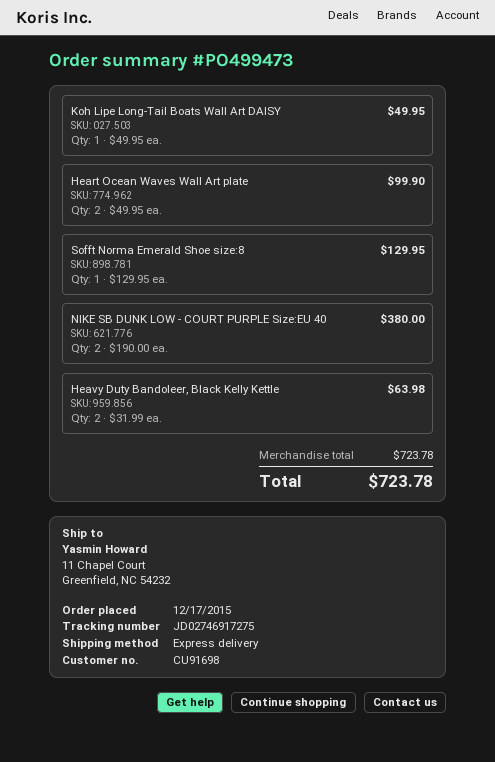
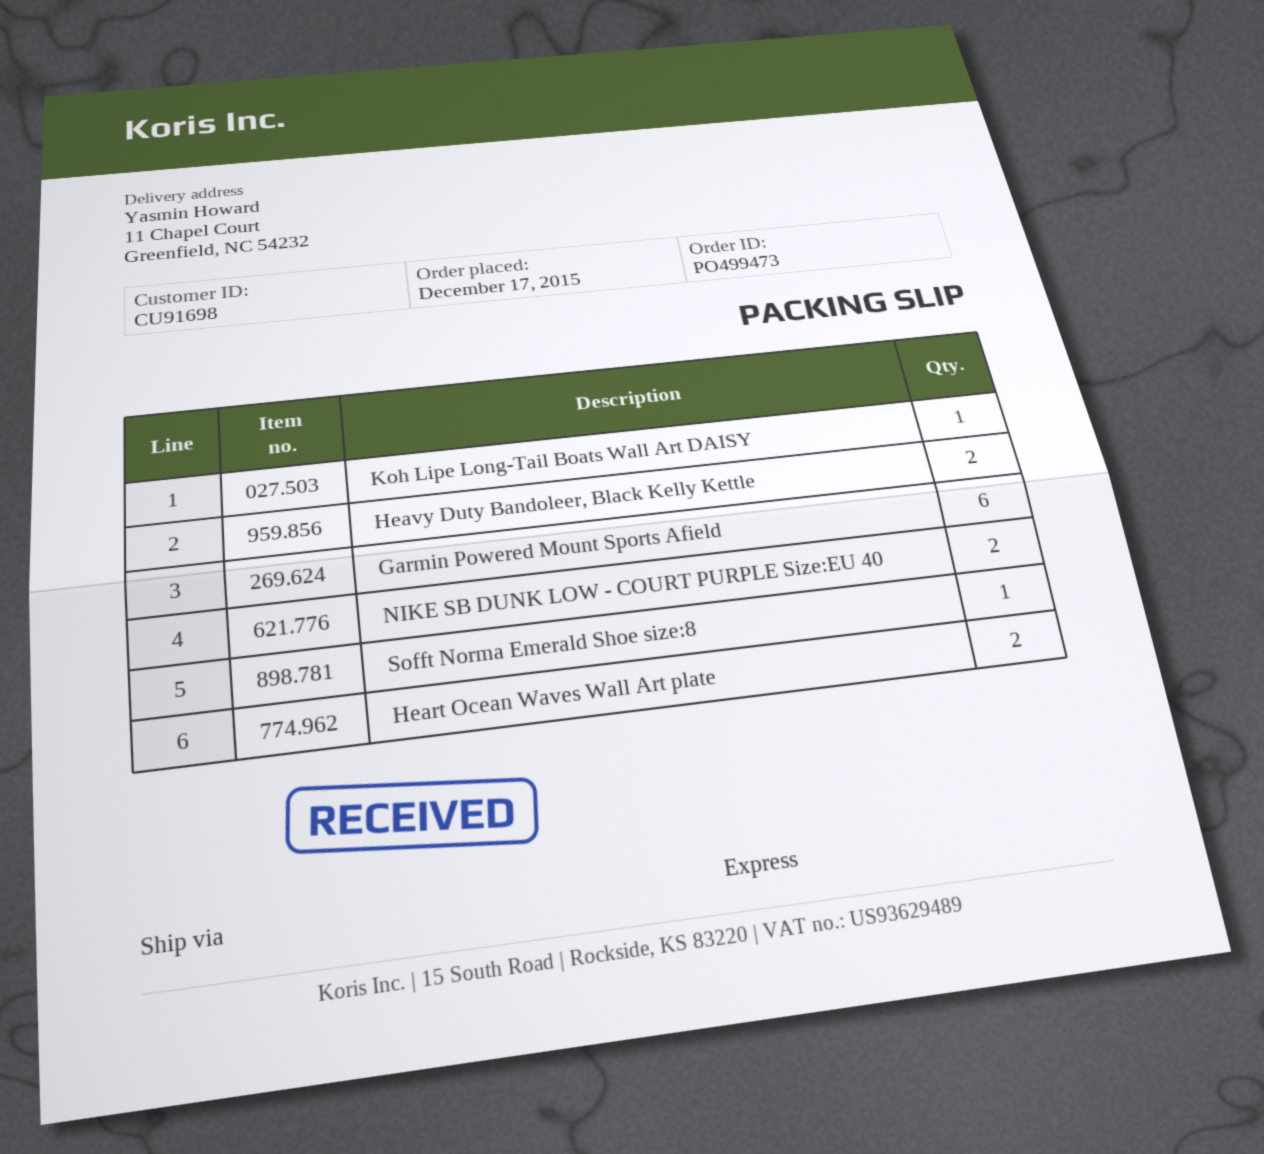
Garmin Powered Mount Sports Afield: none -> 6

